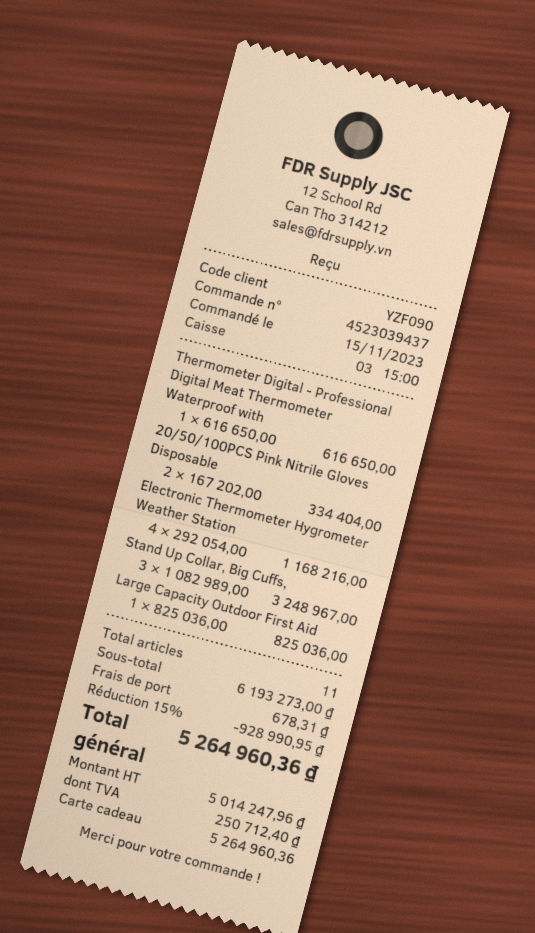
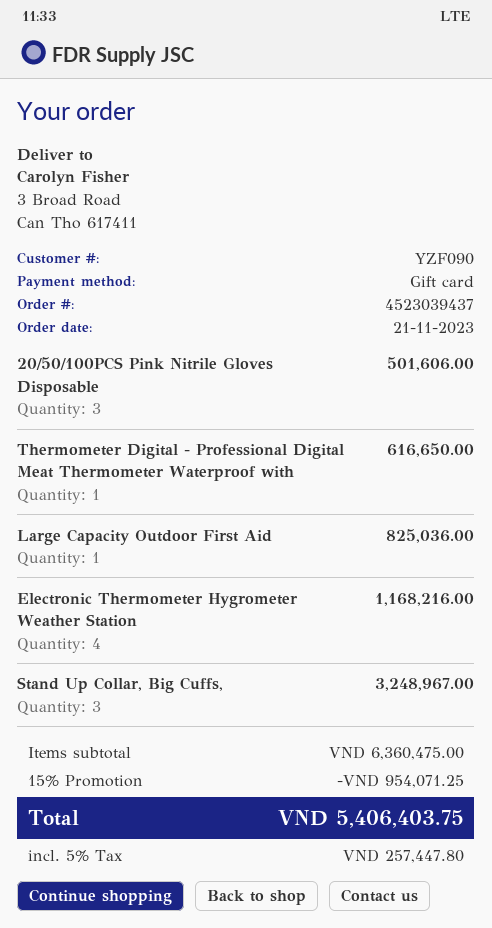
order date: 2023-11-15 -> 2023-11-21
20/50/100PCS Pink Nitrile Gloves Disposable: 2 for 334404.00 -> 3 for 501606.00
subtotal: 6193273.00 -> 6360475.00
discount: 15% = 928990.95 -> 15% = 954071.25
shipping: 678.31 -> none
tax: 250712.40 -> 257447.80
total: 5264960.36 -> 5406403.75

